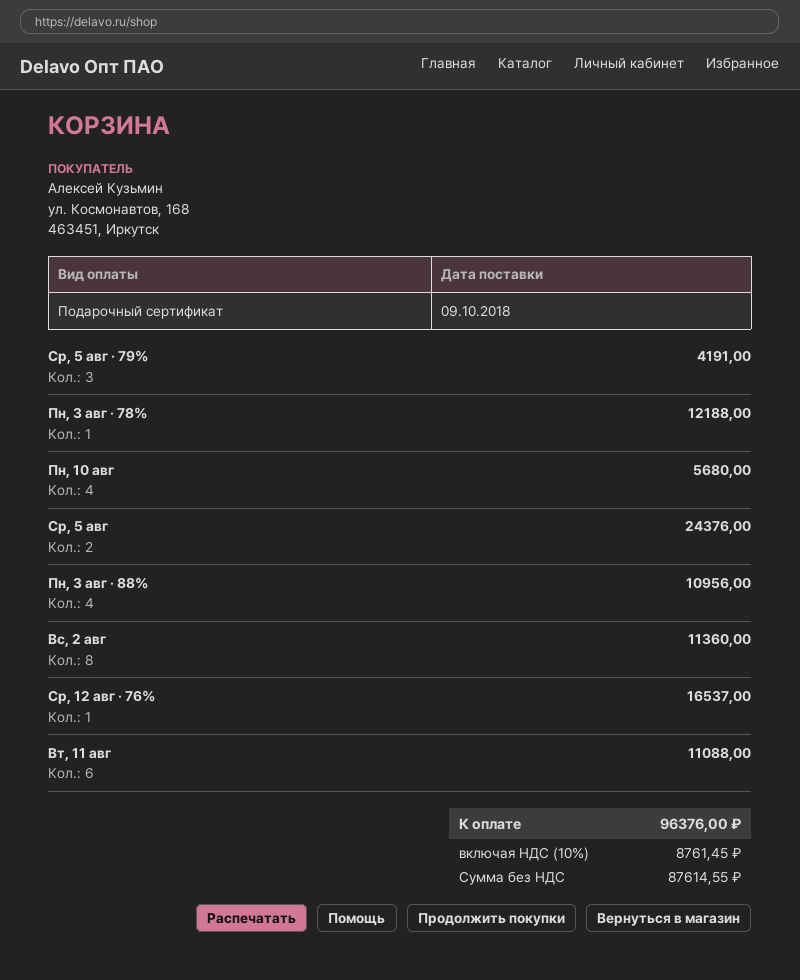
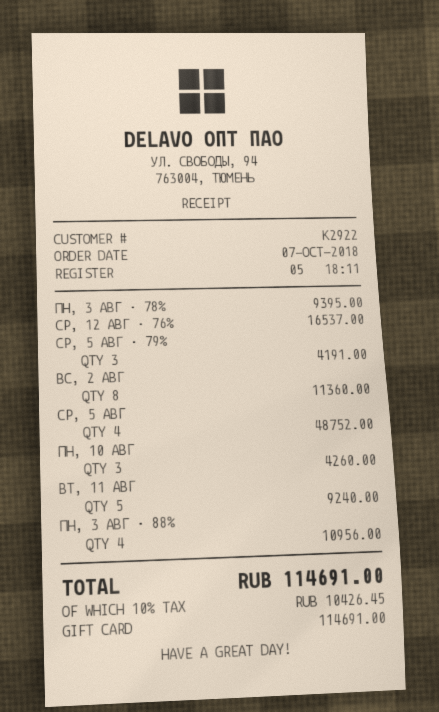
Пн, 3 авг · 78%: 1 for 12188.00 -> 1 for 9395.00
Пн, 10 авг: 4 for 5680.00 -> 3 for 4260.00
Ср, 5 авг: 2 for 24376.00 -> 4 for 48752.00
Вт, 11 авг: 6 for 11088.00 -> 5 for 9240.00
tax: 10% = 8761.45 -> 10% = 10426.45
total: 96376.00 -> 114691.00

